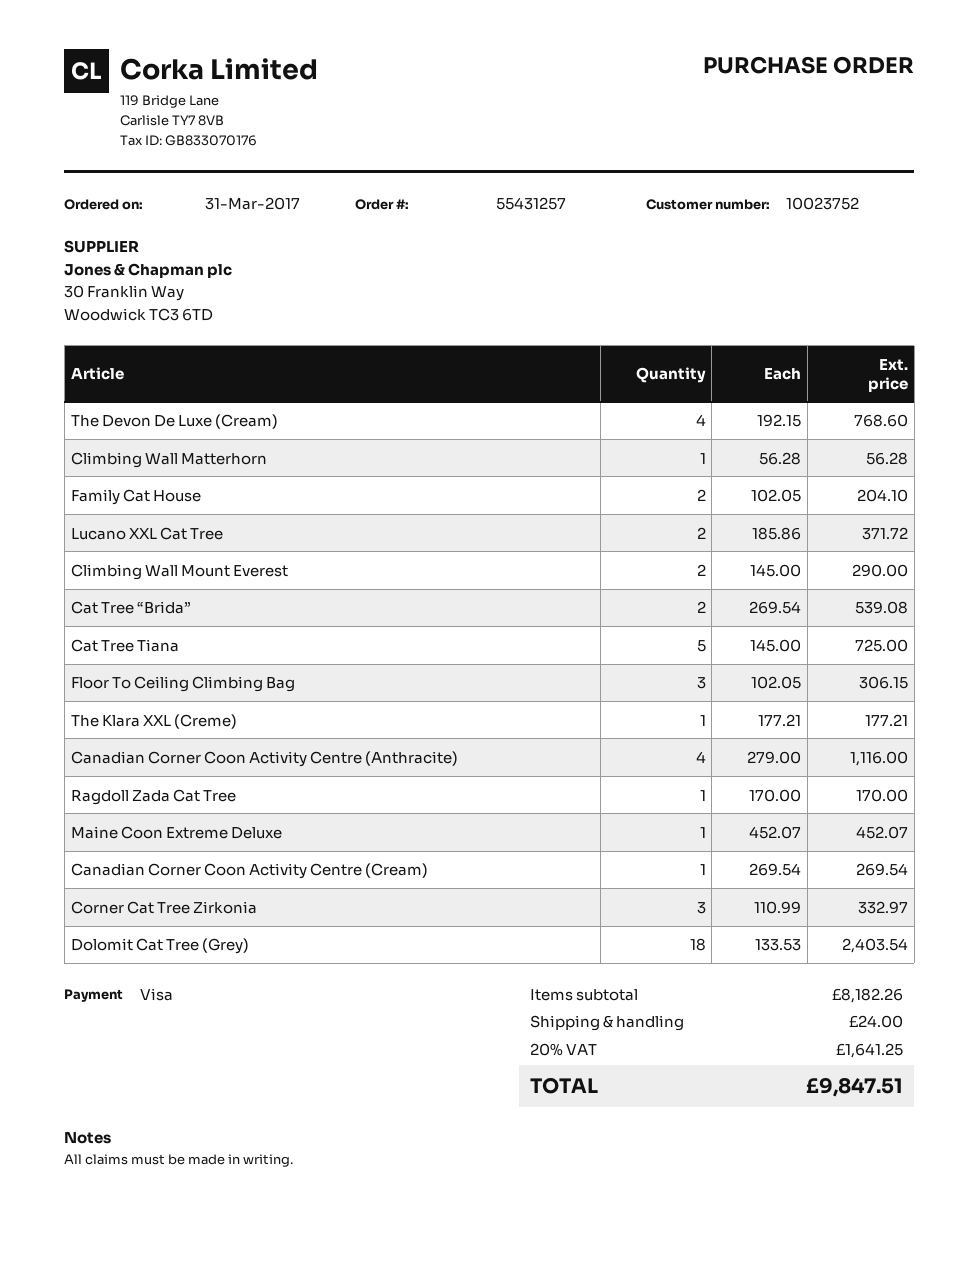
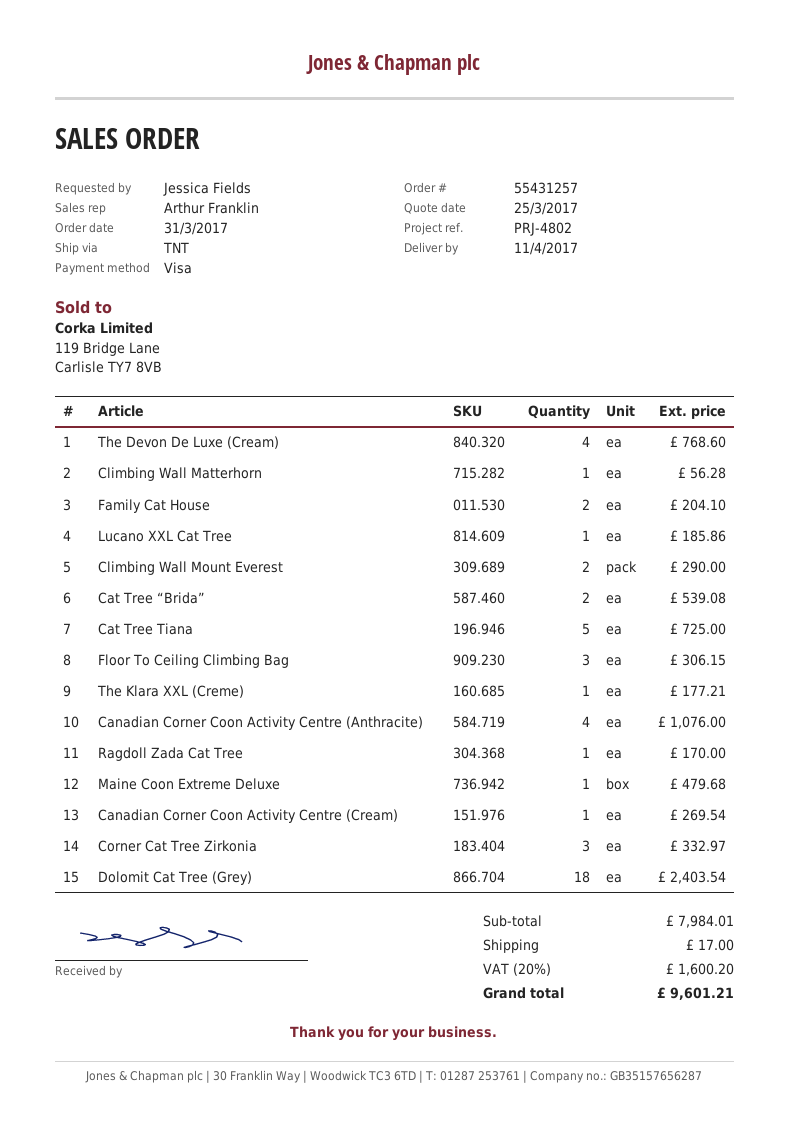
Lucano XXL Cat Tree: 2 for 371.72 -> 1 for 185.86
Canadian Corner Coon Activity Centre (Anthracite): 4 for 1116.00 -> 4 for 1076.00
Maine Coon Extreme Deluxe: 1 for 452.07 -> 1 for 479.68
subtotal: 8182.26 -> 7984.01
shipping: 24.00 -> 17.00
tax: 20% = 1641.25 -> 20% = 1600.20
total: 9847.51 -> 9601.21

